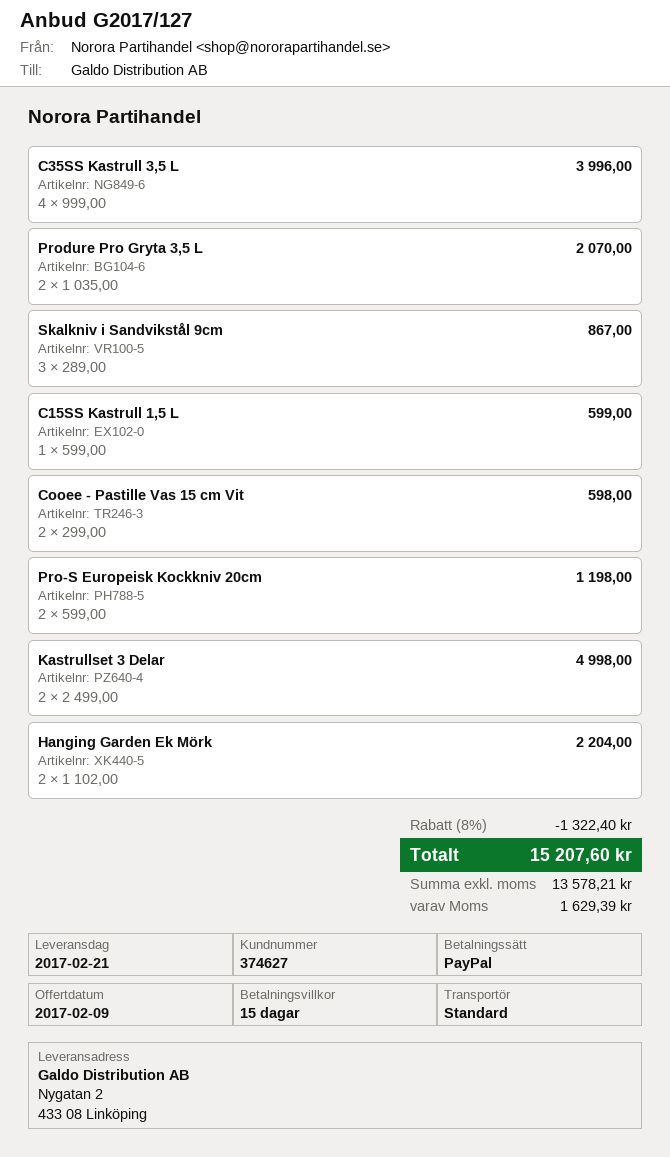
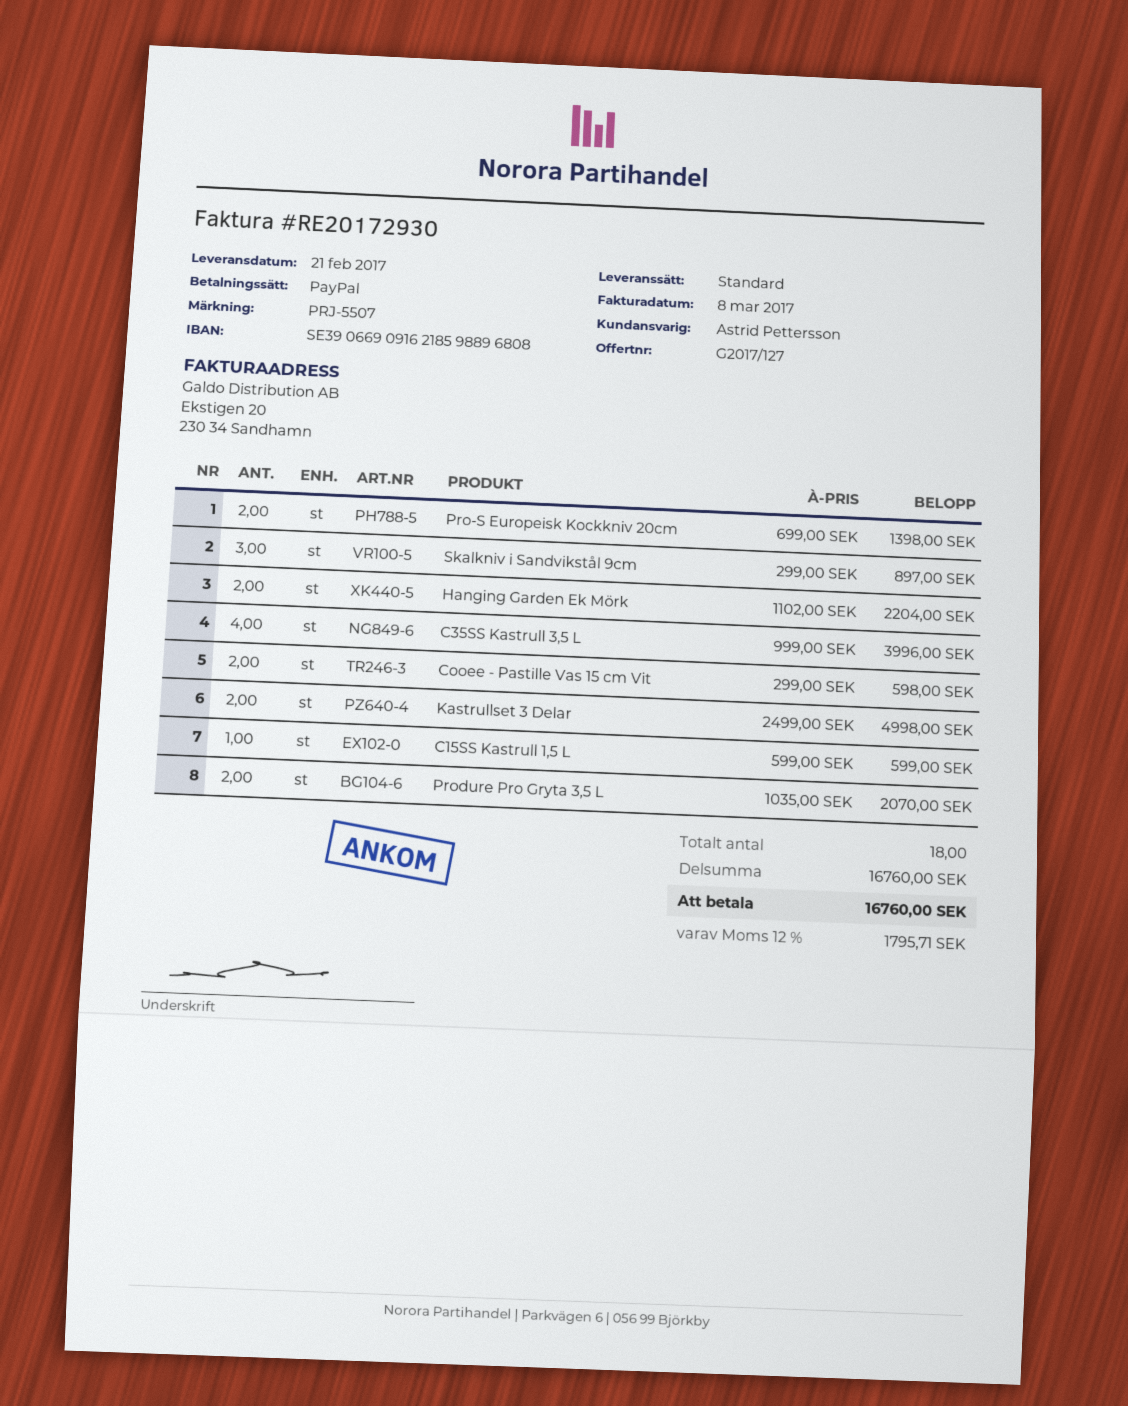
Skalkniv i Sandvikstål 9cm: 3 x 289.00 = 867.00 -> 3 x 299.00 = 897.00
Pro-S Europeisk Kockkniv 20cm: 2 x 599.00 = 1198.00 -> 2 x 699.00 = 1398.00
discount: 8% = 1322.40 -> none
tax: 1629.39 -> 1795.71
total: 15207.60 -> 16760.00

